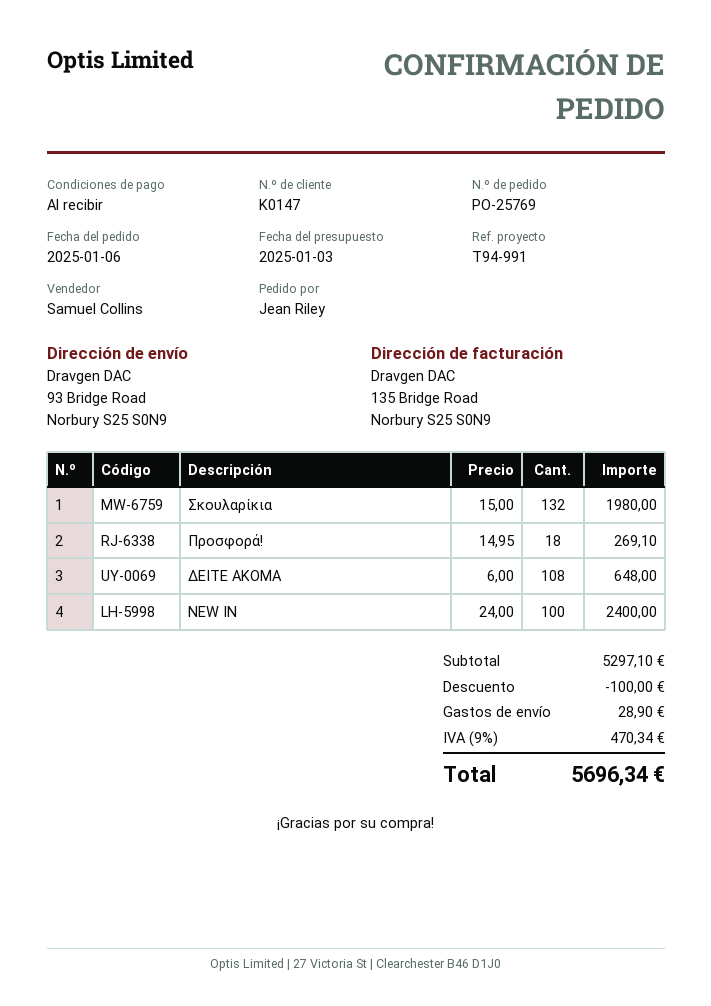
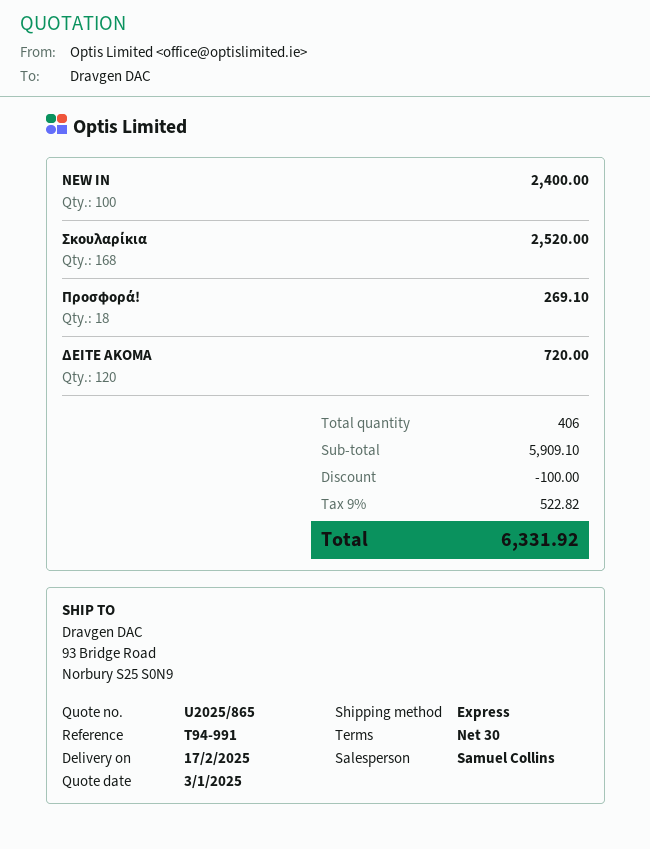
payment terms: on receipt -> 30 days
Σκουλαρίκια: 132 for 1980.00 -> 168 for 2520.00
ΔΕΙΤΕ ΑΚΟΜΑ: 108 for 648.00 -> 120 for 720.00
subtotal: 5297.10 -> 5909.10
shipping: 28.90 -> none
tax: 9% = 470.34 -> 9% = 522.82
total: 5696.34 -> 6331.92

